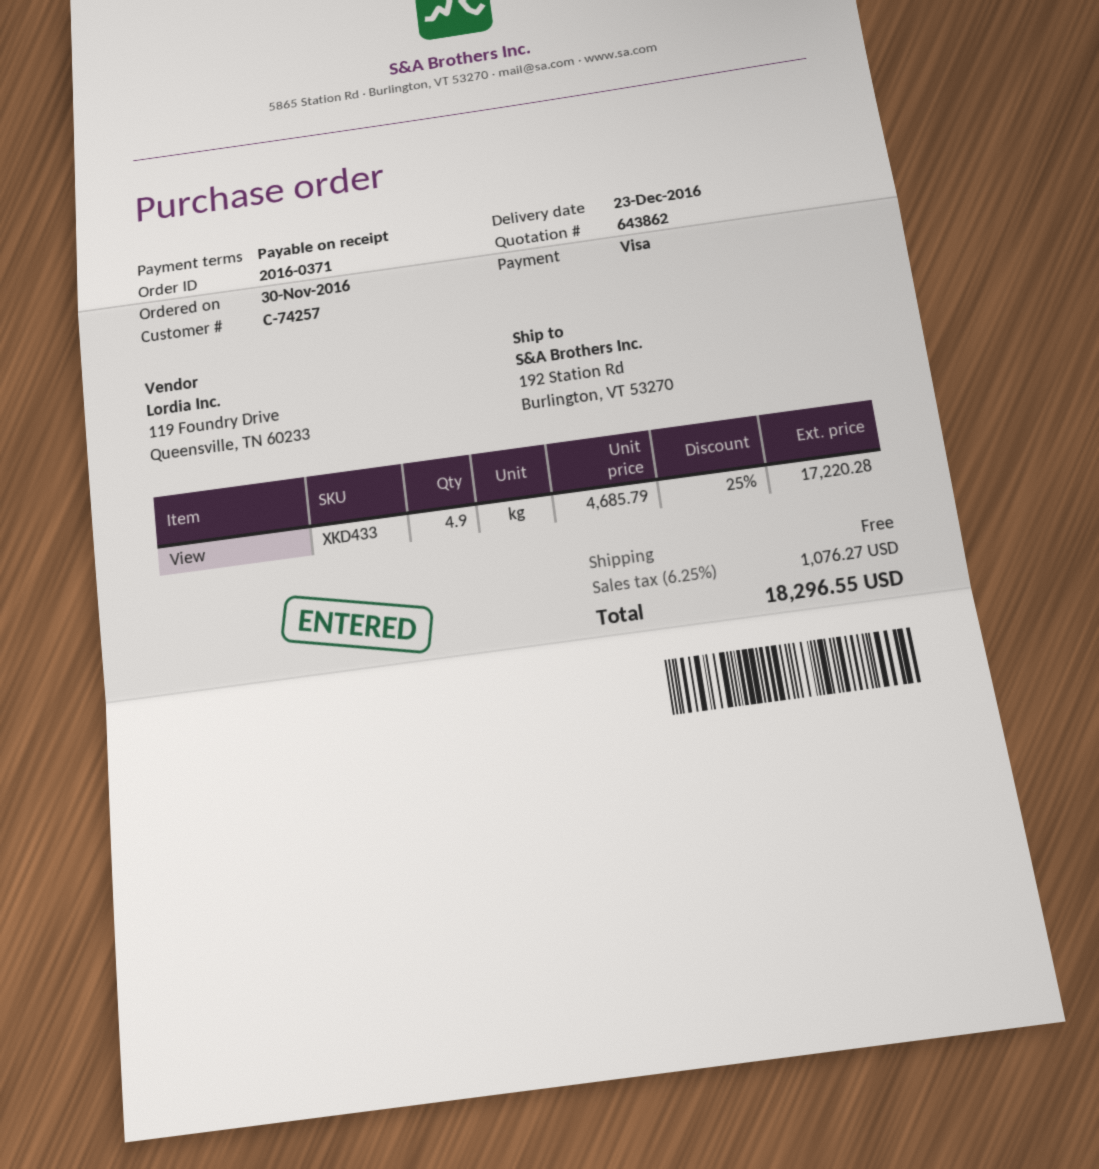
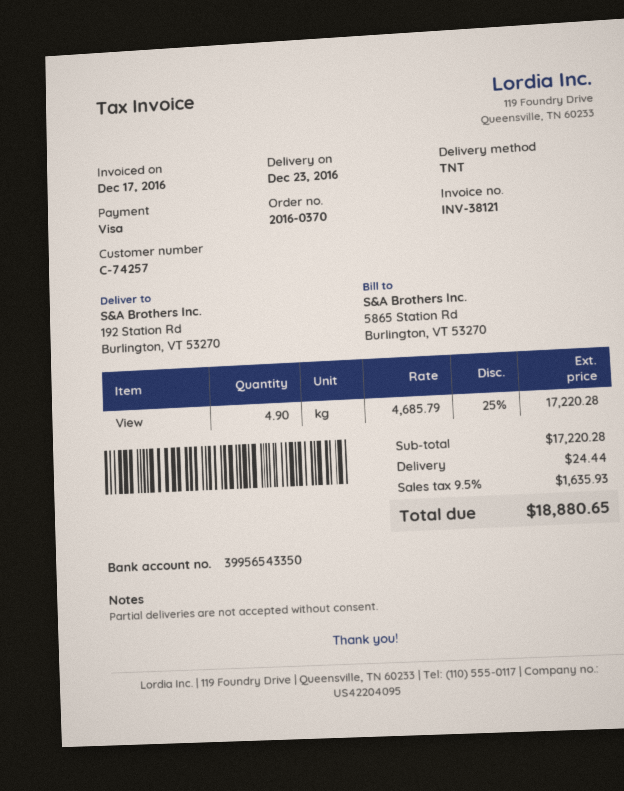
order number: 2016-0371 -> 2016-0370
shipping: 0.00 -> 24.44
tax: 6.25% = 1076.27 -> 9.5% = 1635.93
total: 18296.55 -> 18880.65

